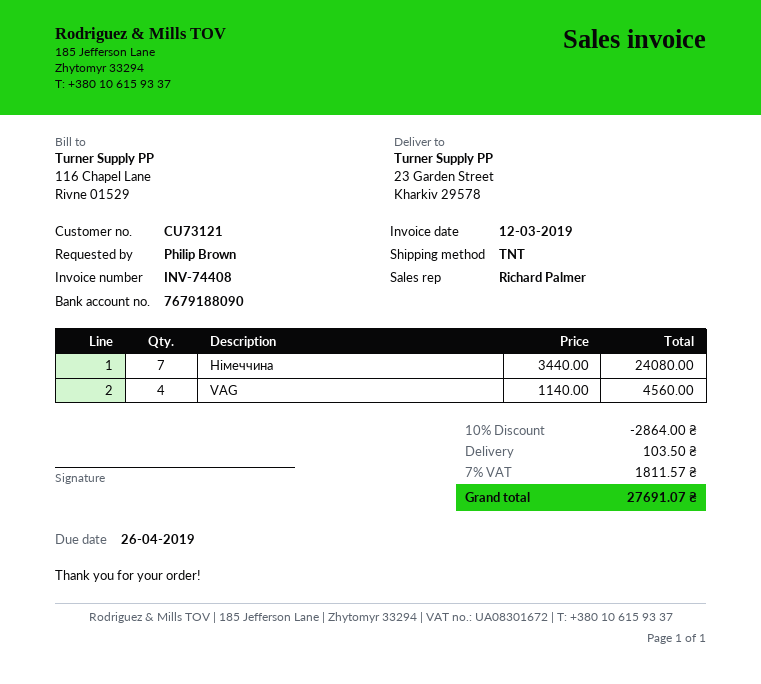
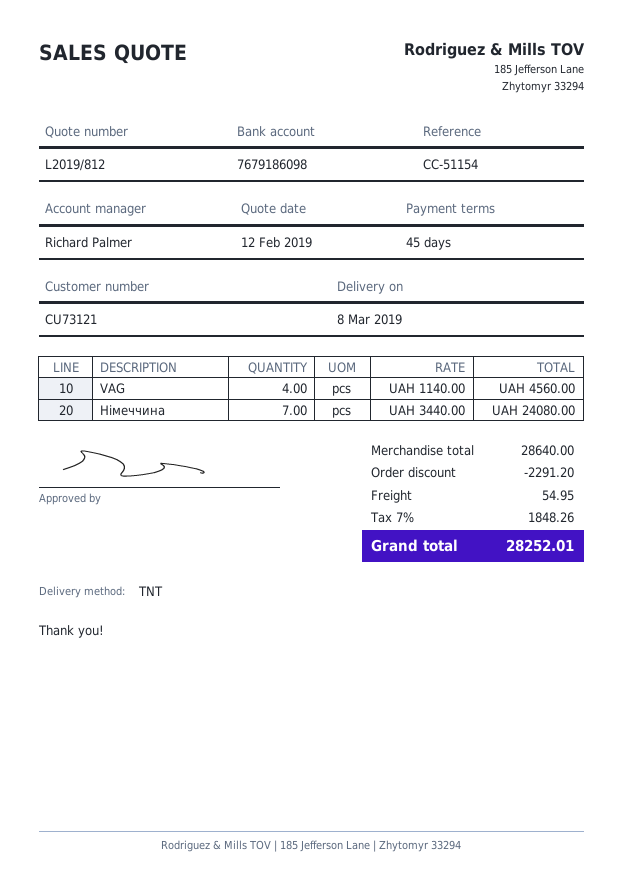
bank account: 7679188090 -> 7679186098
discount: 2864.00 -> 2291.20
shipping: 103.50 -> 54.95
tax: 7% = 1811.57 -> 7% = 1848.26
total: 27691.07 -> 28252.01

